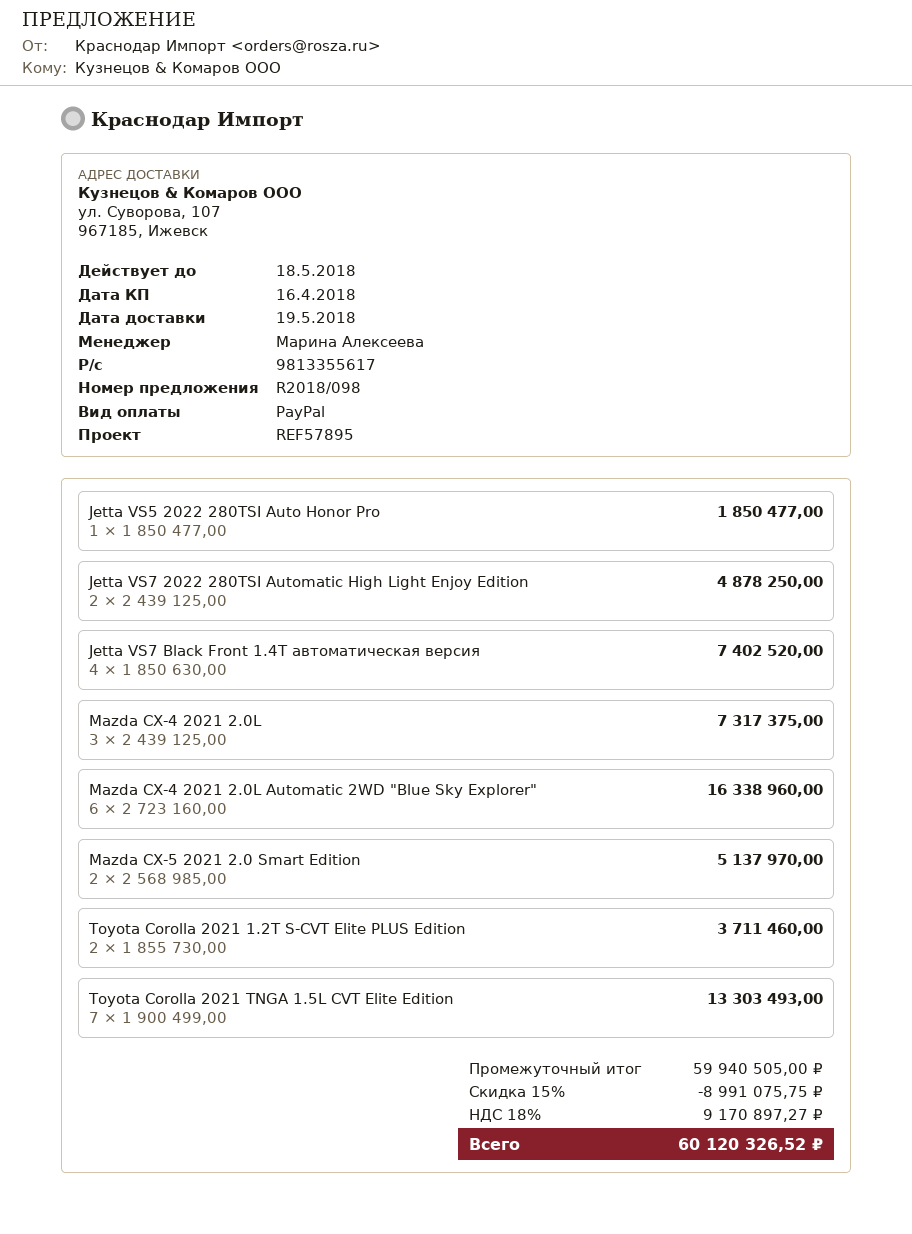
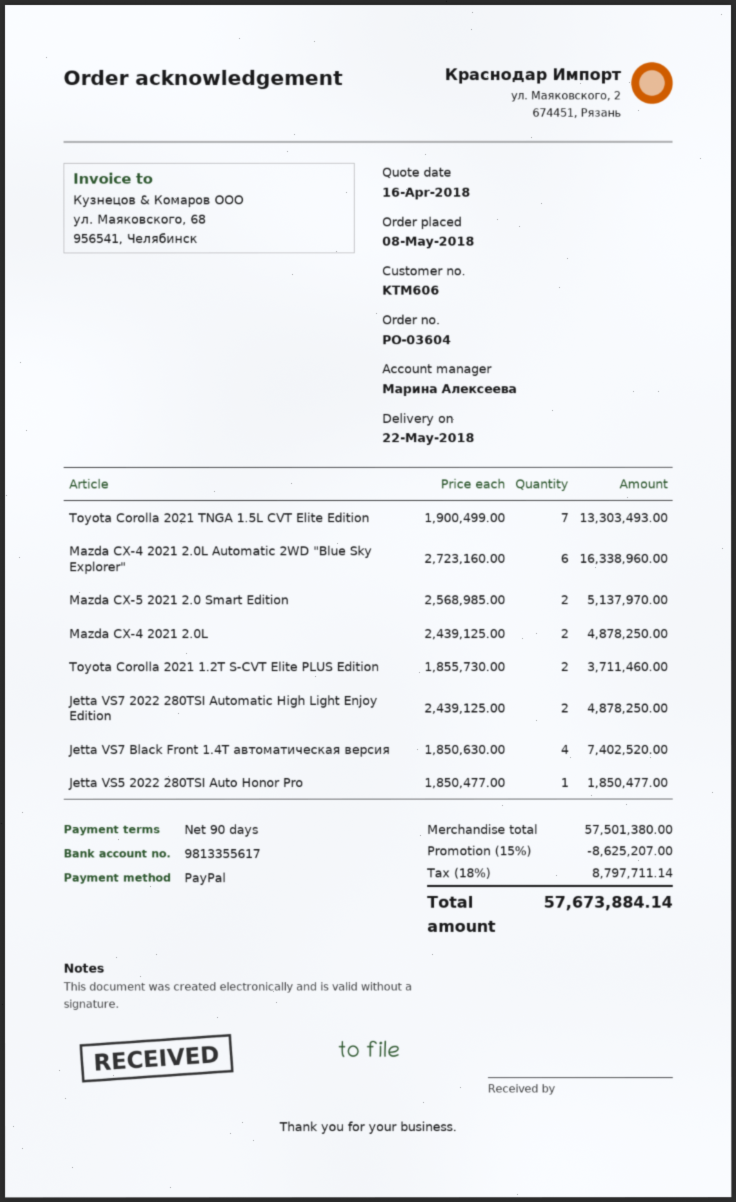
delivery date: 2018-05-19 -> 2018-05-22
Mazda CX-4 2021 2.0L: 3 x 2439125.00 = 7317375.00 -> 2 x 2439125.00 = 4878250.00
subtotal: 59940505.00 -> 57501380.00
discount: 15% = 8991075.75 -> 15% = 8625207.00
tax: 18% = 9170897.27 -> 18% = 8797711.14
total: 60120326.52 -> 57673884.14

